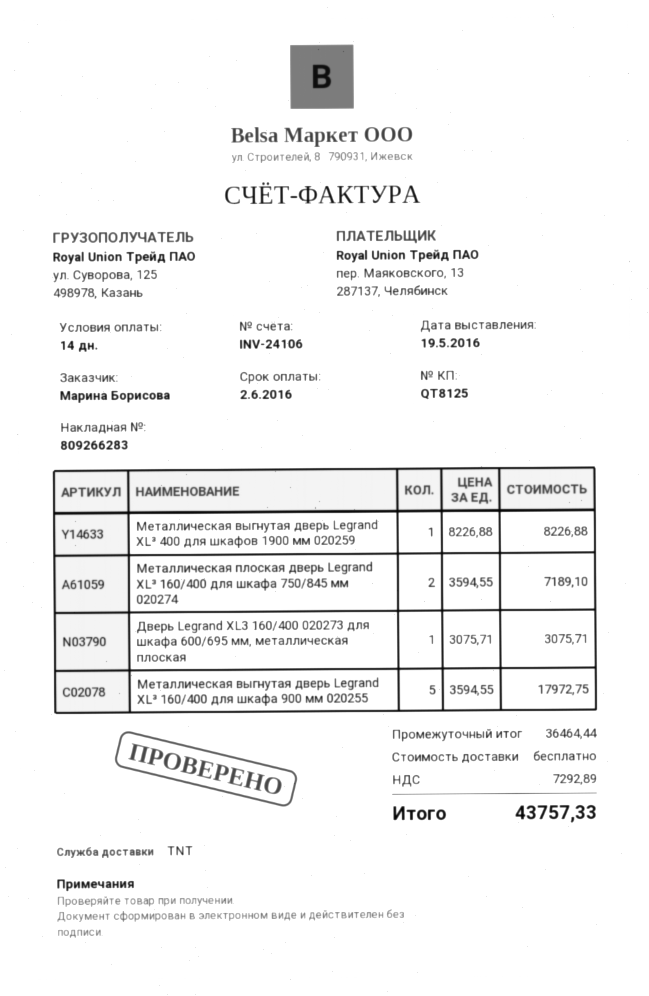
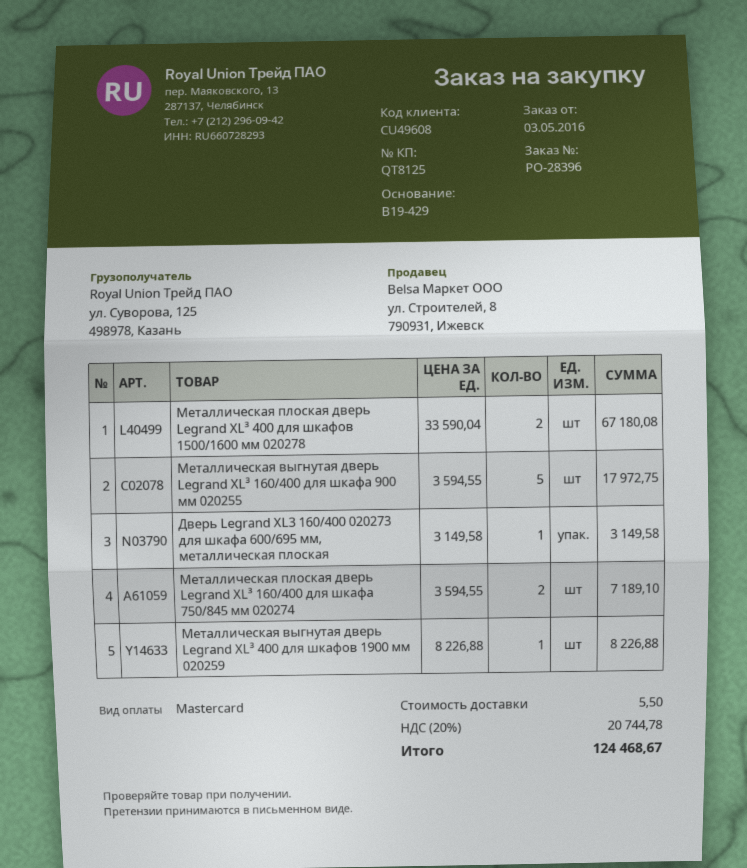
Дверь Legrand XL3 160/400 020273 для шкафа 600/695 мм, металлическая плоская: 1 x 3075.71 = 3075.71 -> 1 x 3149.58 = 3149.58
Металлическая плоская дверь Legrand XL³ 400 для шкафов 1500/1600 мм 020278: none -> 2 x 33590.04 = 67180.08
shipping: 0.00 -> 5.50
tax: 7292.89 -> 20744.78
total: 43757.33 -> 124468.67

